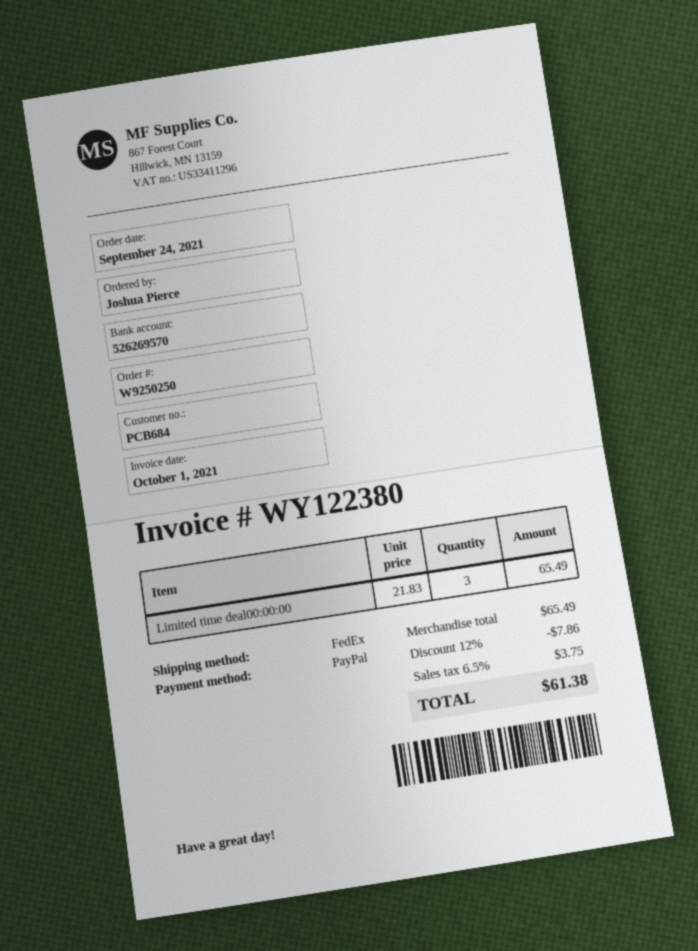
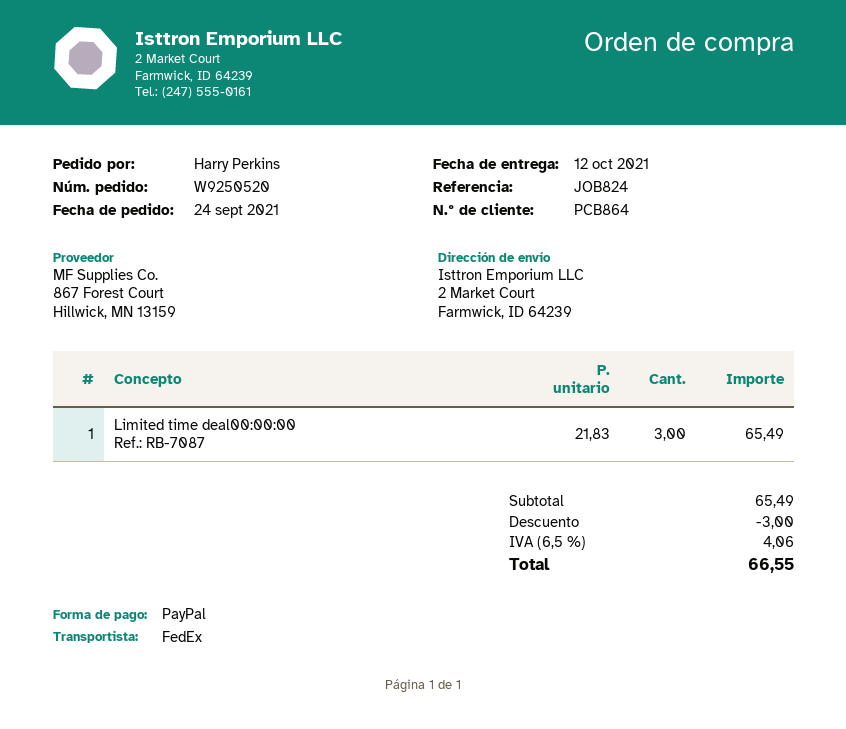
order number: W9250250 -> W9250520
customer number: PCB684 -> PCB864
ordered by: Joshua Pierce -> Harry Perkins
discount: 7.86 -> 3.00
tax: 6.5% = 3.75 -> 6.5% = 4.06
total: 61.38 -> 66.55

